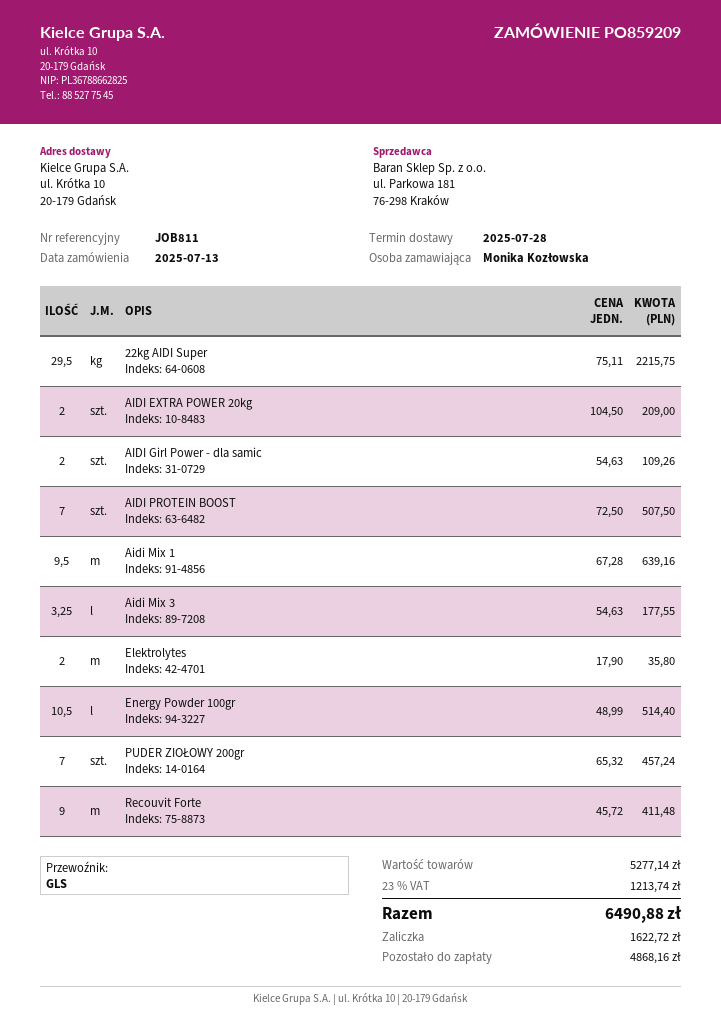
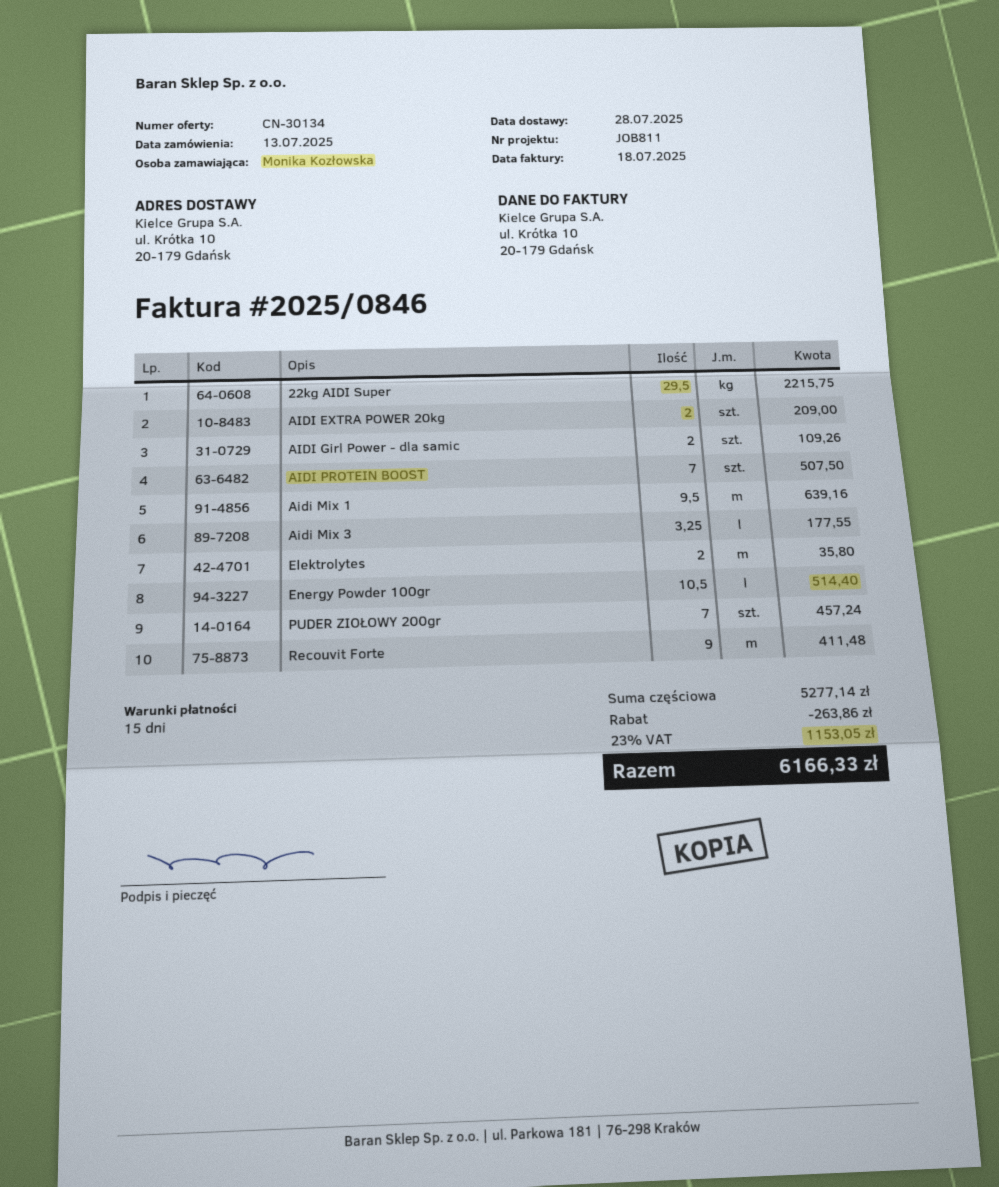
discount: none -> 263.86
tax: 23% = 1213.74 -> 23% = 1153.05
total: 6490.88 -> 6166.33

